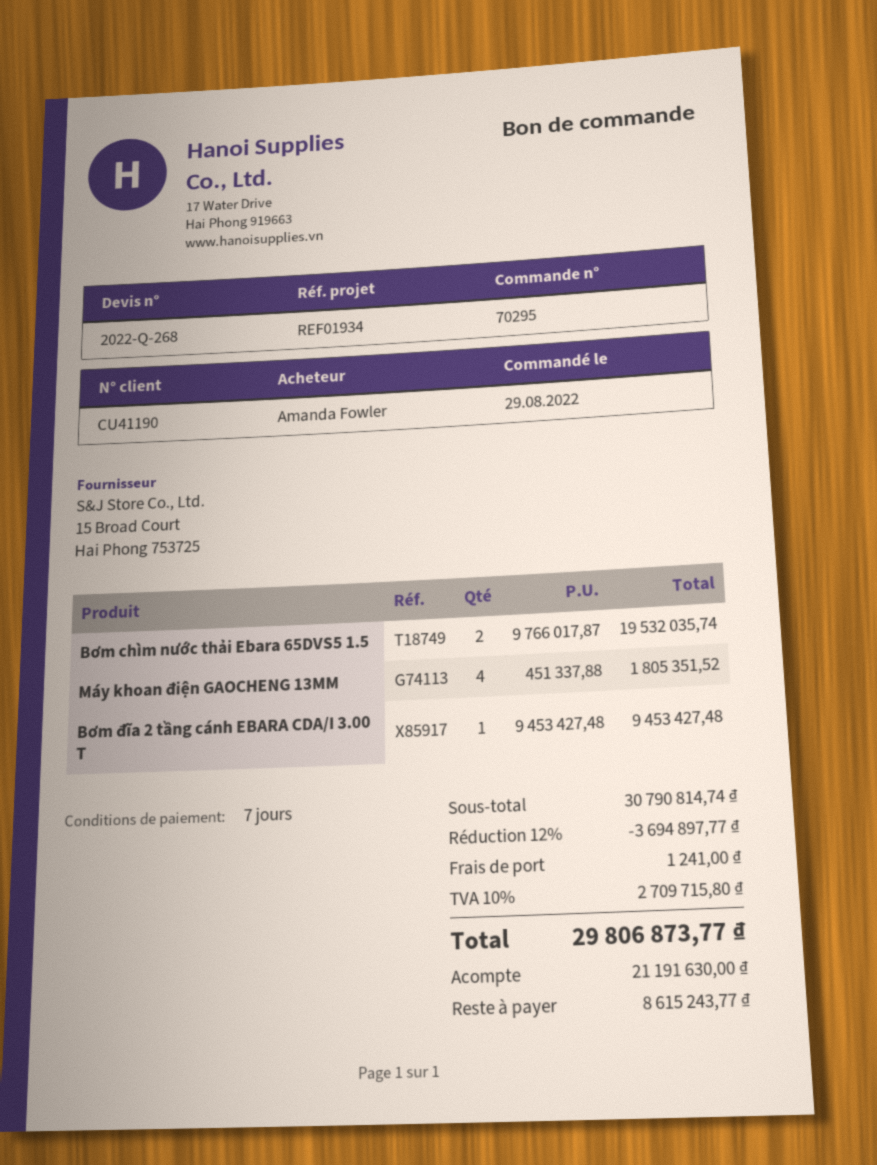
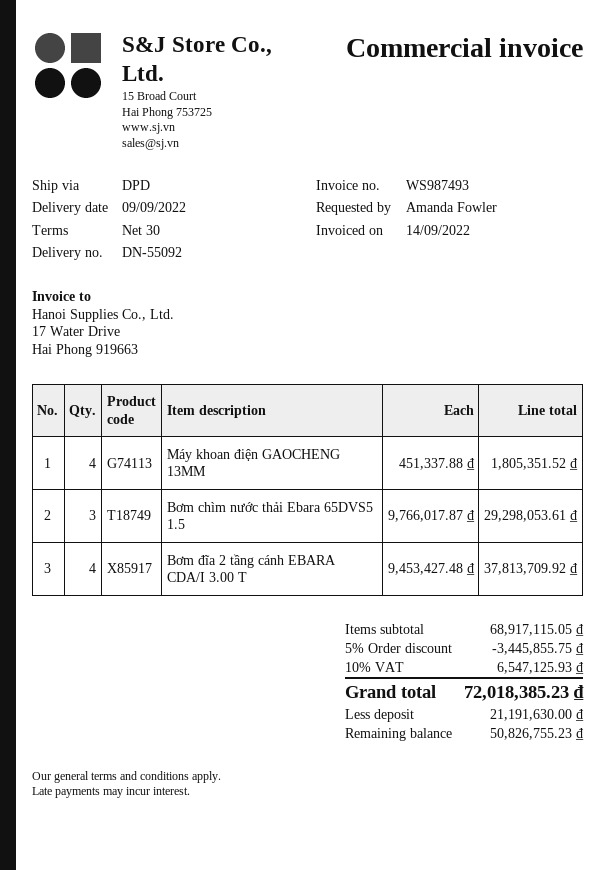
payment terms: 7 days -> 30 days
Bơm chìm nước thải Ebara 65DVS5 1.5: 2 x 9766017.87 = 19532035.74 -> 3 x 9766017.87 = 29298053.61
Bơm đĩa 2 tầng cánh EBARA CDA/I 3.00 T: 1 x 9453427.48 = 9453427.48 -> 4 x 9453427.48 = 37813709.92
subtotal: 30790814.74 -> 68917115.05
discount: 12% = 3694897.77 -> 5% = 3445855.75
shipping: 1241.00 -> none
tax: 10% = 2709715.80 -> 10% = 6547125.93
total: 29806873.77 -> 72018385.23
balance: 8615243.77 -> 50826755.23

